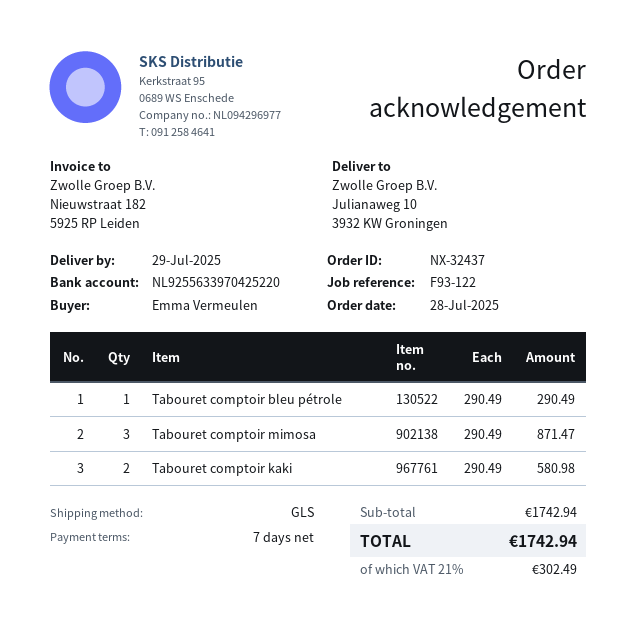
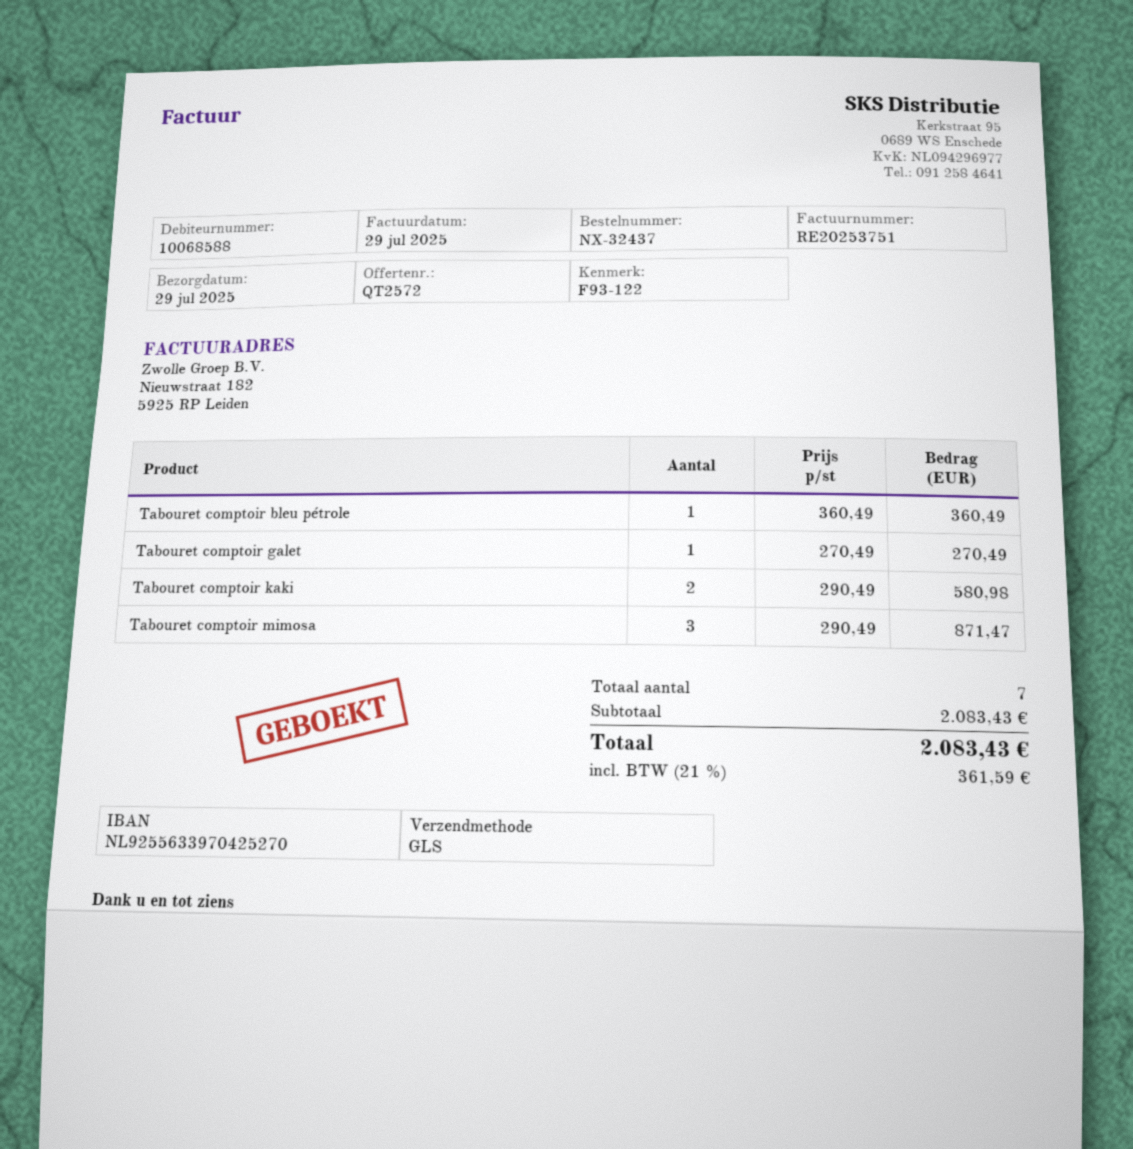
bank account: NL9255633970425220 -> NL9255633970425270
Tabouret comptoir bleu pétrole: 1 x 290.49 = 290.49 -> 1 x 360.49 = 360.49
Tabouret comptoir galet: none -> 1 x 270.49 = 270.49
subtotal: 1742.94 -> 2083.43
tax: 21% = 302.49 -> 21% = 361.59
total: 1742.94 -> 2083.43

